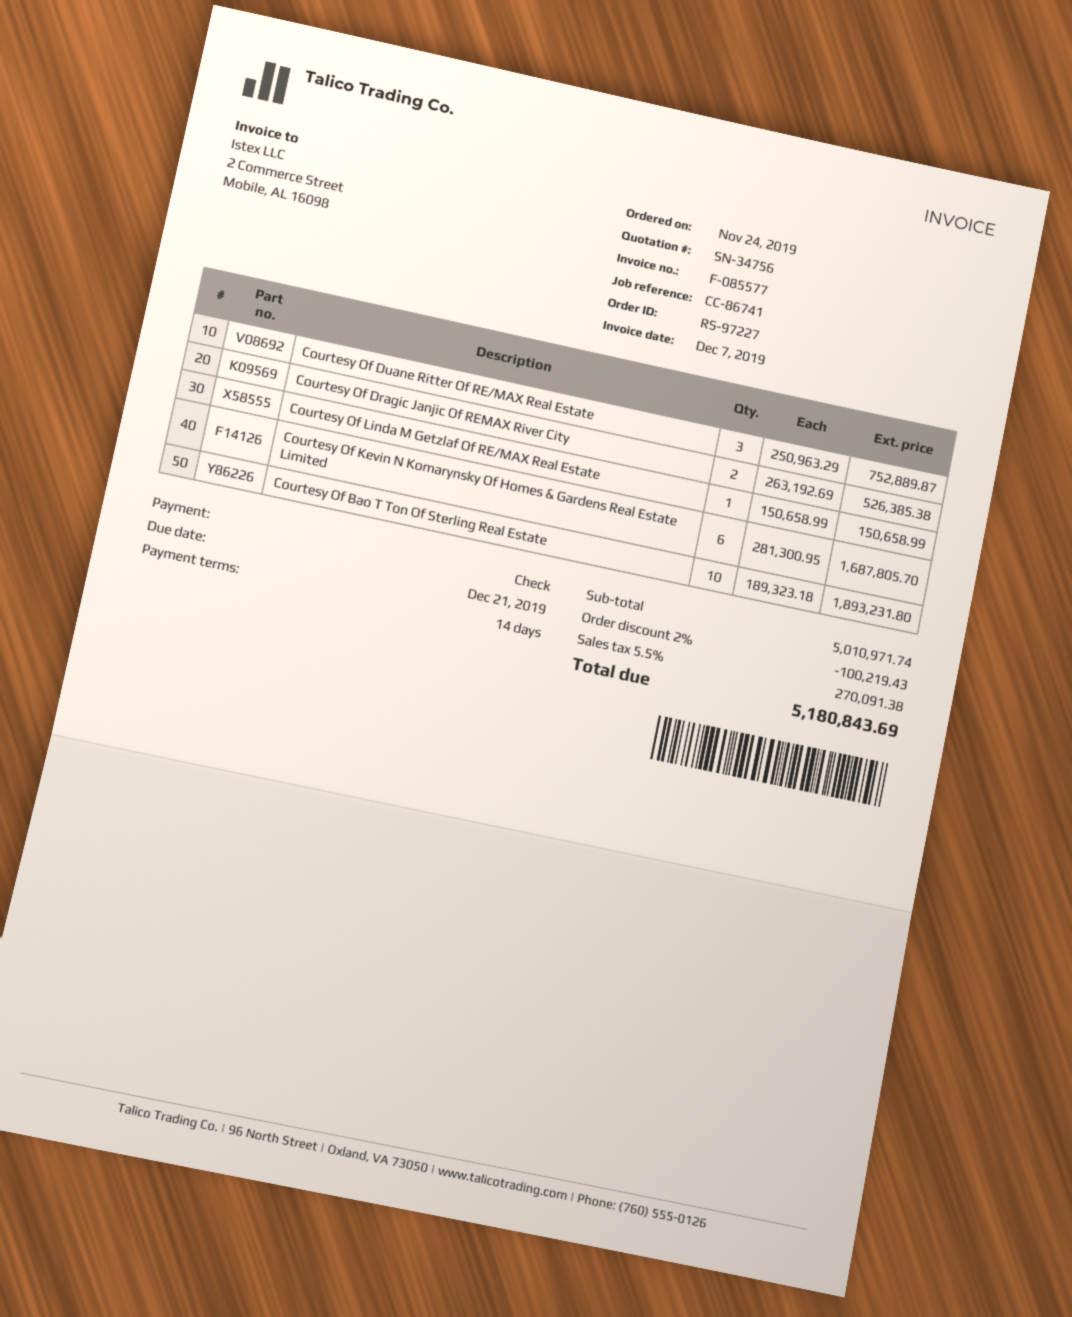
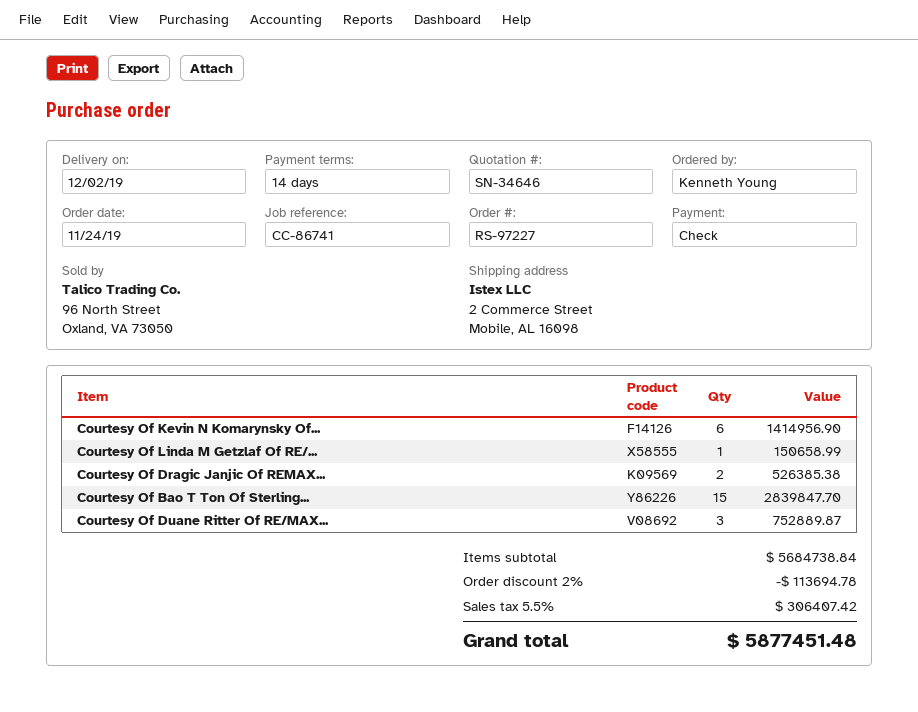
quote number: SN-34756 -> SN-34646
Courtesy Of Kevin N Komarynsky Of Homes & Gardens Real Estate Limited: 6 for 1687805.70 -> 6 for 1414956.90
Courtesy Of Bao T Ton Of Sterling Real Estate: 10 for 1893231.80 -> 15 for 2839847.70
subtotal: 5010971.74 -> 5684738.84
discount: 2% = 100219.43 -> 2% = 113694.78
tax: 5.5% = 270091.38 -> 5.5% = 306407.42
total: 5180843.69 -> 5877451.48

